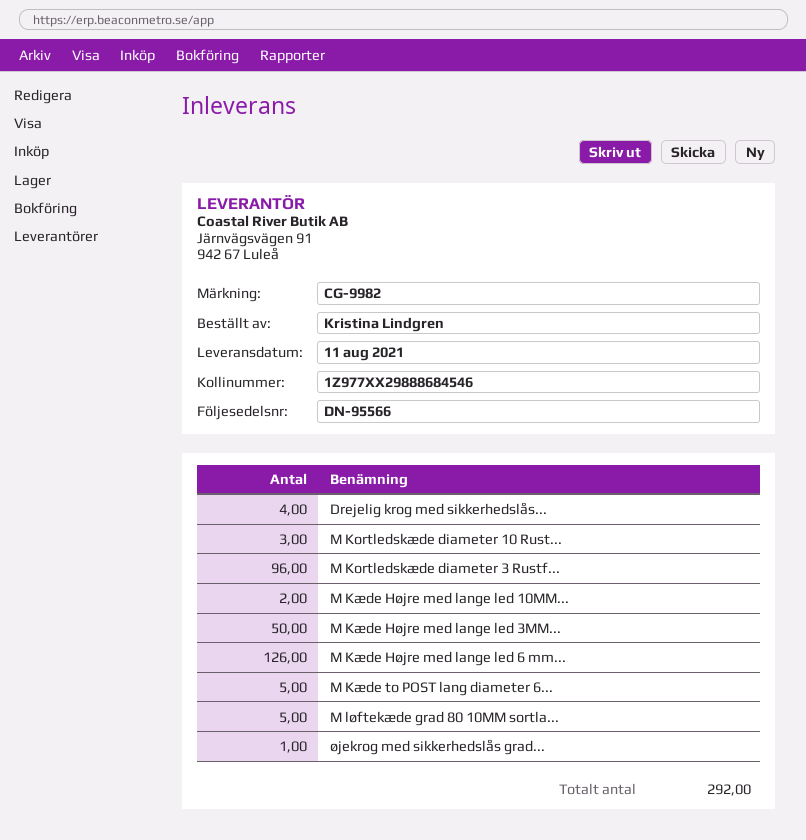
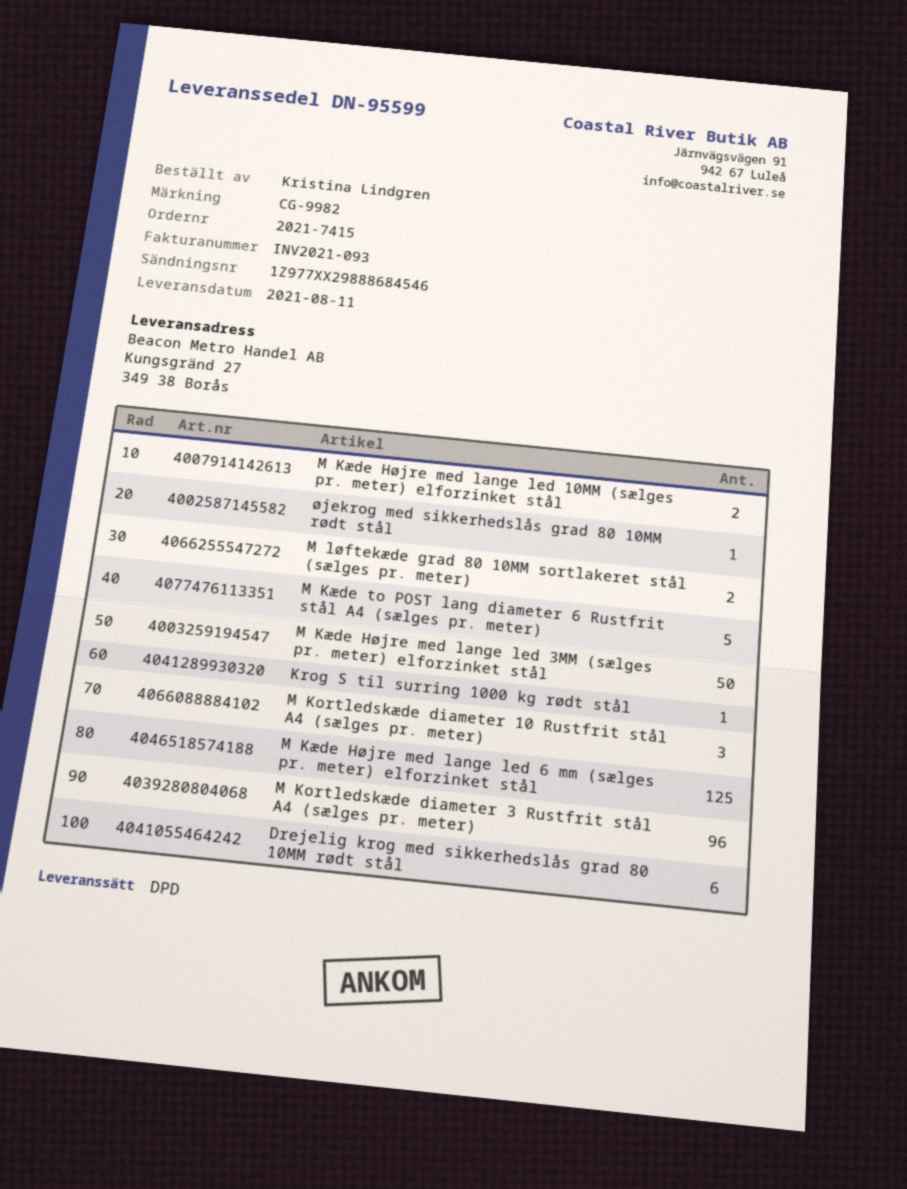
delivery note number: DN-95566 -> DN-95599
Drejelig krog med sikkerhedslås...: 4 -> 6
M Kæde Højre med lange led 6 mm...: 126 -> 125
M løftekæde grad 80 10MM sortla...: 5 -> 2
Krog S til surring 1000 kg rødt stål: none -> 1

